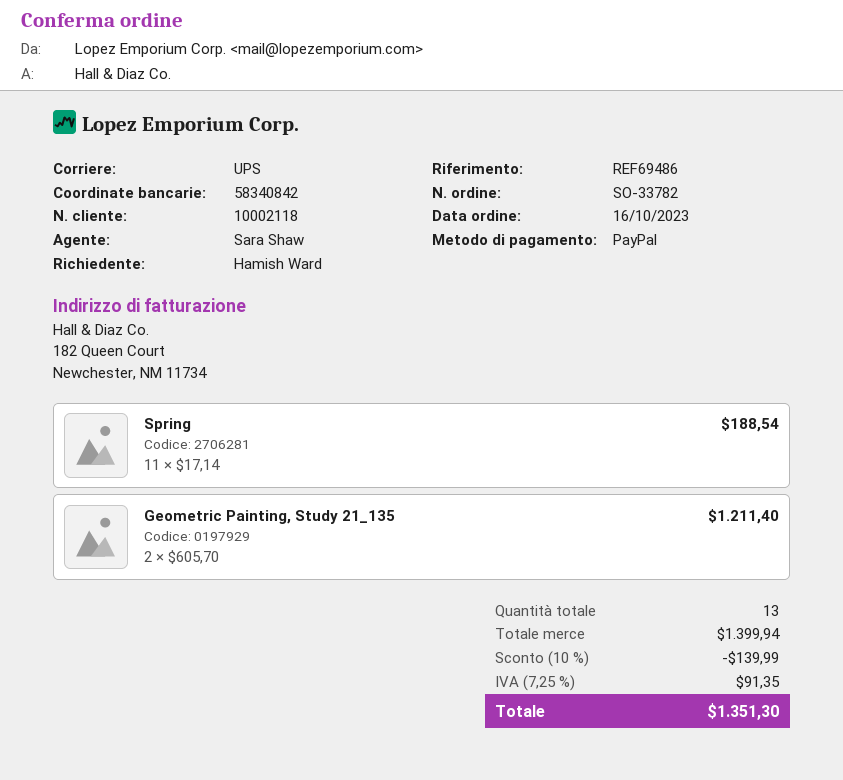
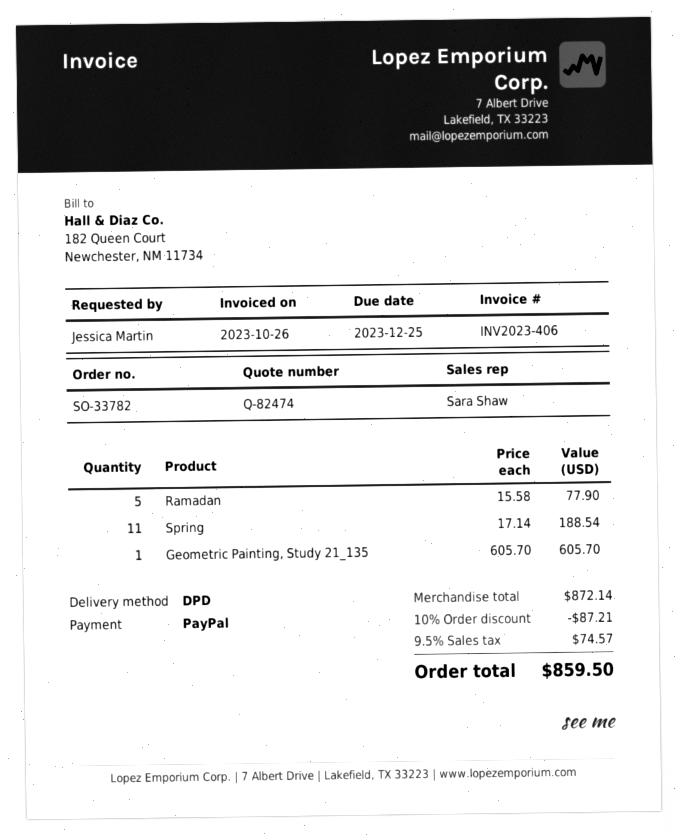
ordered by: Hamish Ward -> Jessica Martin
shipping method: UPS -> DPD
Geometric Painting, Study 21_135: 2 x 605.70 = 1211.40 -> 1 x 605.70 = 605.70
Ramadan: none -> 5 x 15.58 = 77.90
subtotal: 1399.94 -> 872.14
discount: 10% = 139.99 -> 10% = 87.21
tax: 7.25% = 91.35 -> 9.5% = 74.57
total: 1351.30 -> 859.50

